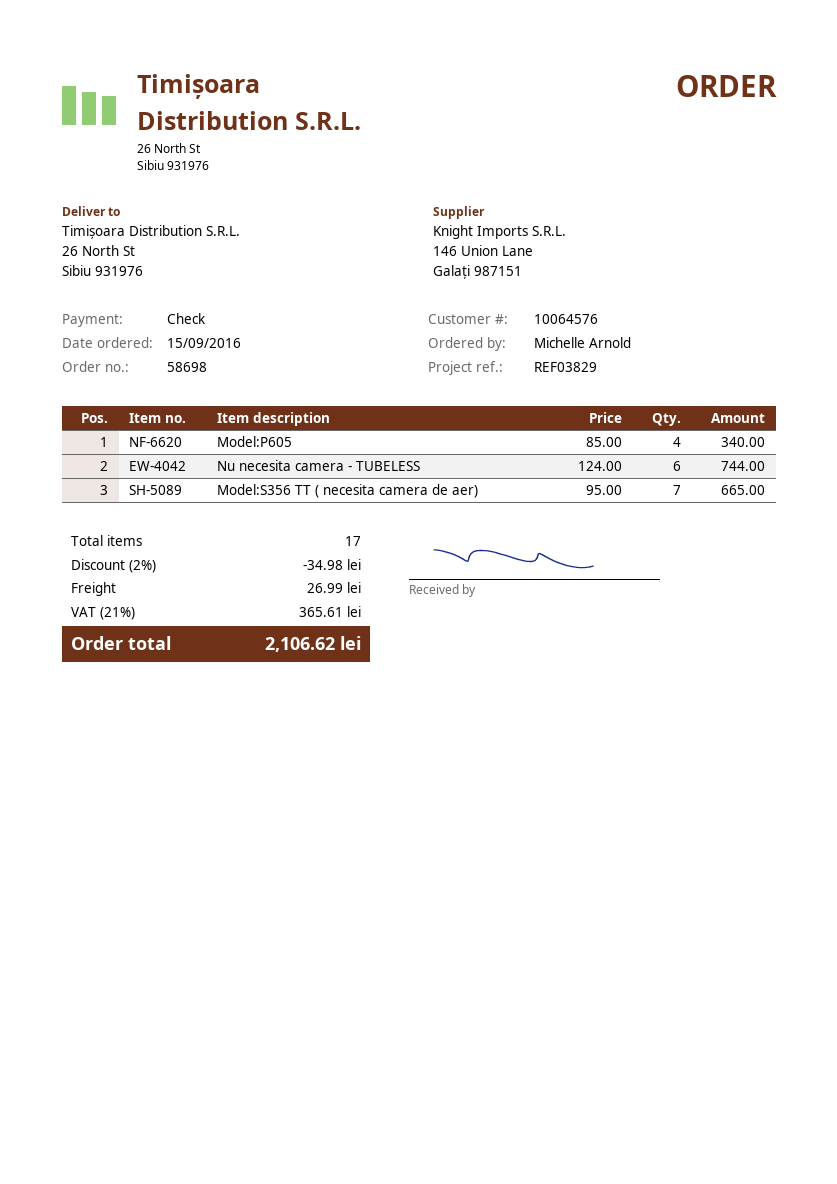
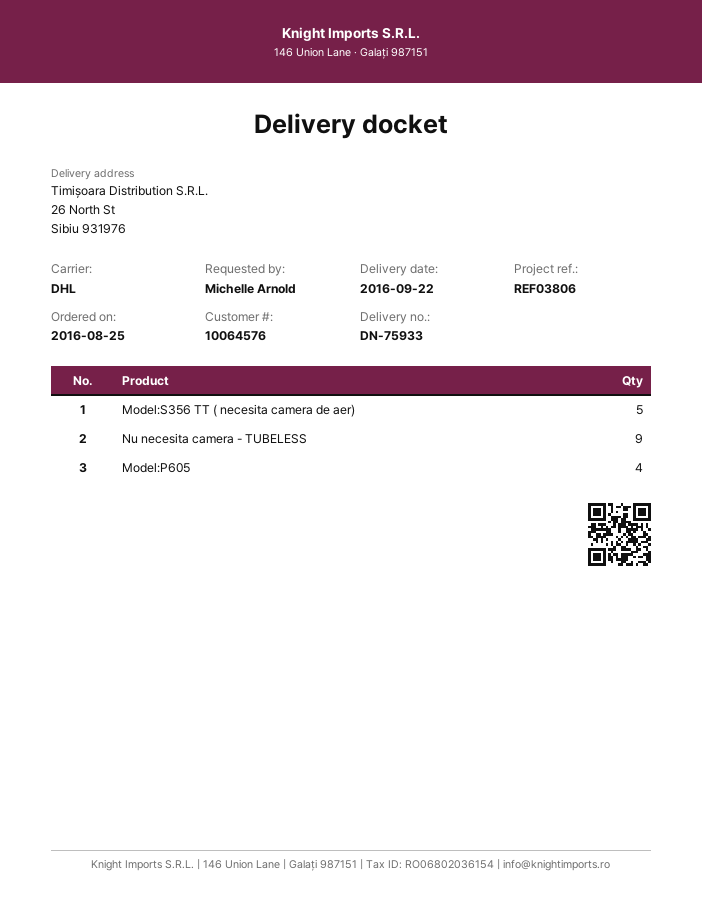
order date: 2016-09-15 -> 2016-08-25
reference: REF03829 -> REF03806
Nu necesita camera - TUBELESS: 6 -> 9
Model:S356 TT ( necesita camera de aer): 7 -> 5

